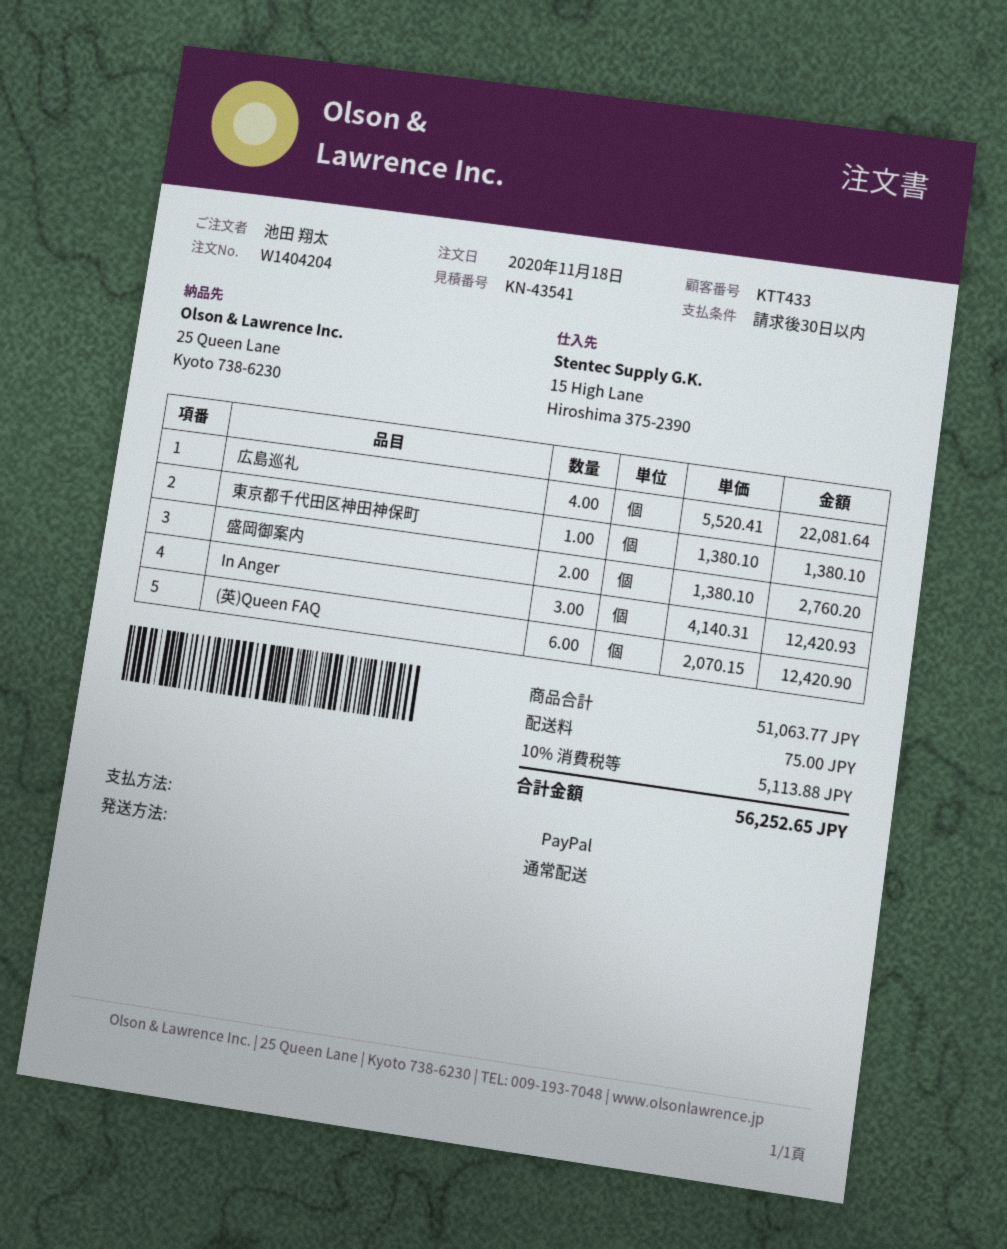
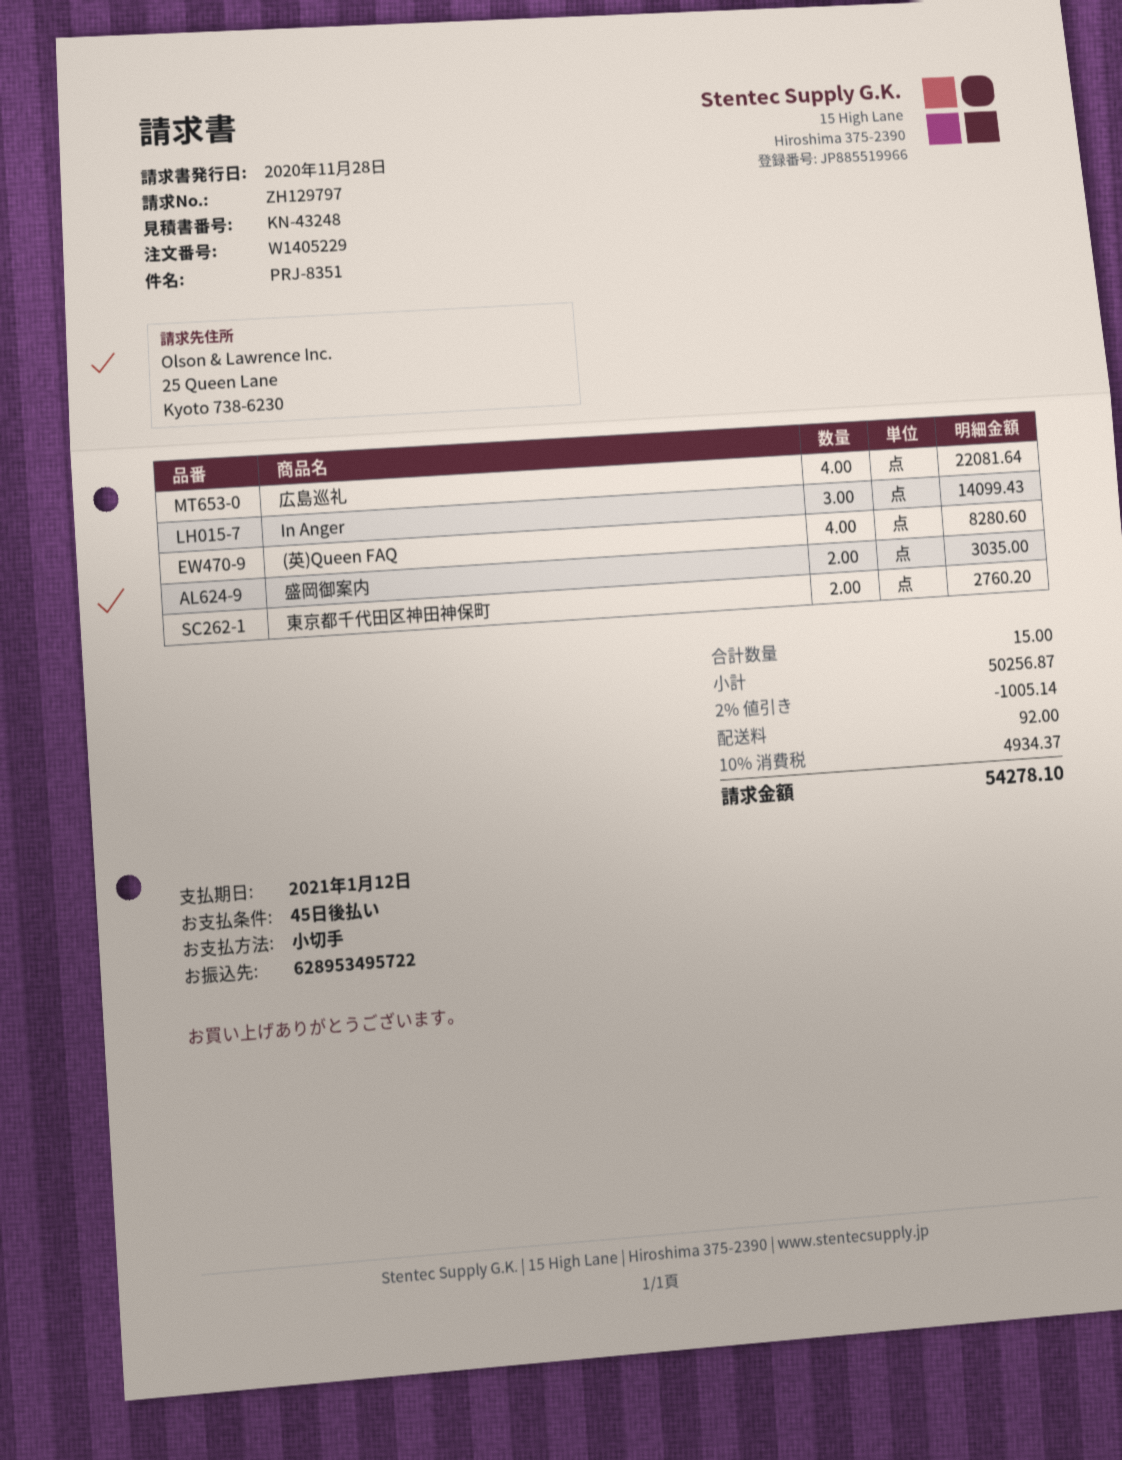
quote number: KN-43541 -> KN-43248
order number: W1404204 -> W1405229
payment terms: 30 days -> 45 days
payment method: PayPal -> cheque
東京都千代田区神田神保町: 1 for 1380.10 -> 2 for 2760.20
盛岡御案内: 2 for 2760.20 -> 2 for 3035.00
In Anger: 3 for 12420.93 -> 3 for 14099.43
(英)Queen FAQ: 6 for 12420.90 -> 4 for 8280.60
subtotal: 51063.77 -> 50256.87
discount: none -> 2% = 1005.14
shipping: 75.00 -> 92.00
tax: 10% = 5113.88 -> 10% = 4934.37
total: 56252.65 -> 54278.10

